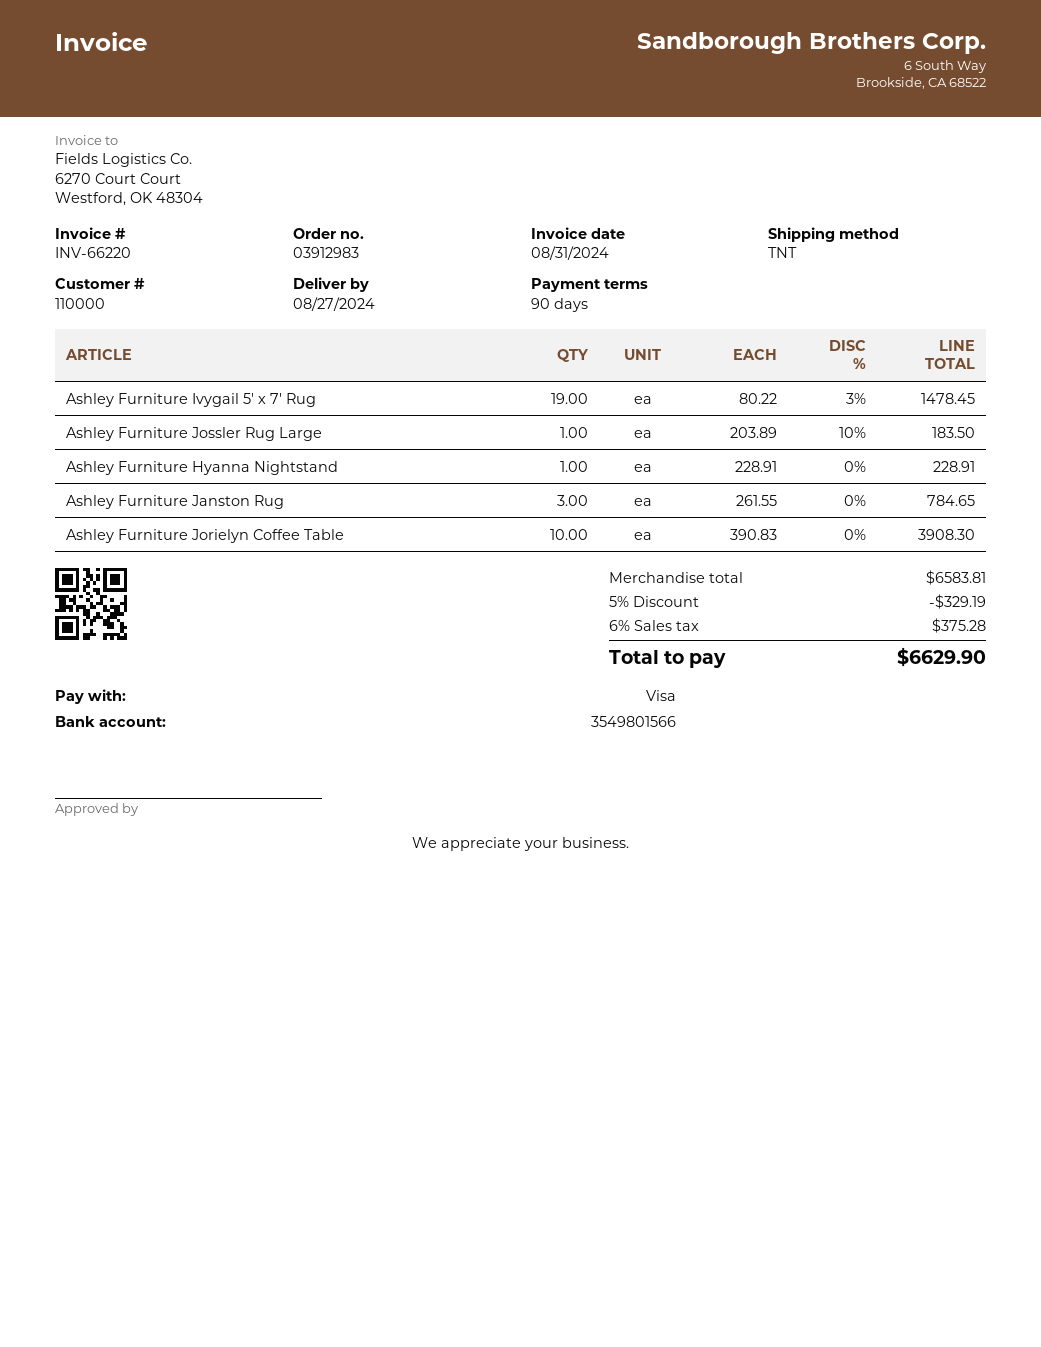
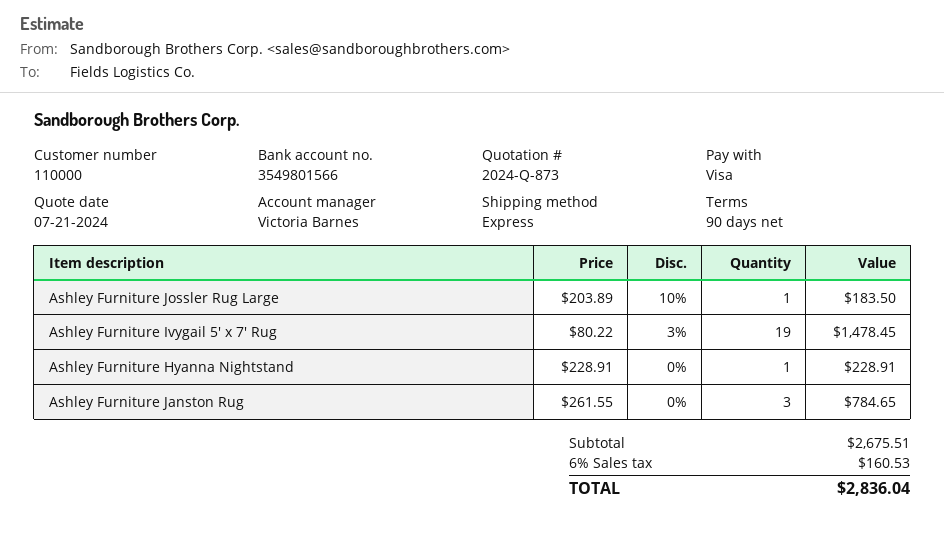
shipping method: TNT -> express
Ashley Furniture Jorielyn Coffee Table: 10 x 390.83 = 3908.30 -> none
subtotal: 6583.81 -> 2675.51
discount: 5% = 329.19 -> none
tax: 6% = 375.28 -> 6% = 160.53
total: 6629.90 -> 2836.04

